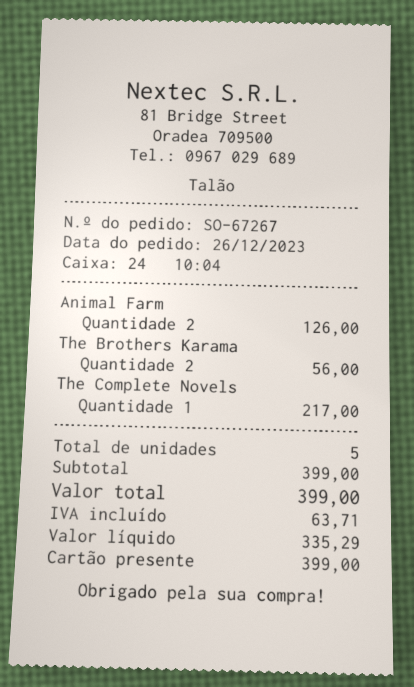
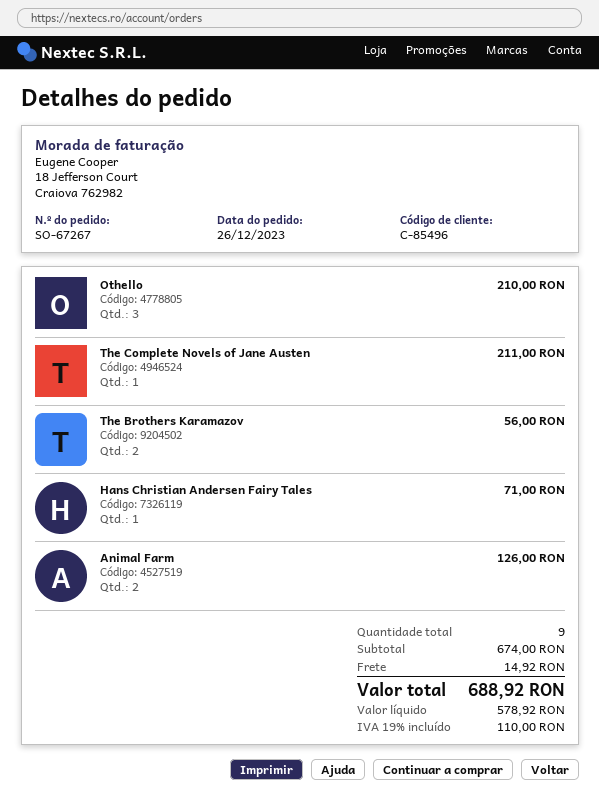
The Complete Novels: 1 for 217.00 -> 1 for 211.00
Othello: none -> 3 for 210.00
Hans Christian Andersen Fairy Tales: none -> 1 for 71.00
total quantity: 5 -> 9
subtotal: 399.00 -> 674.00
shipping: none -> 14.92
net: 335.29 -> 578.92
tax: 63.71 -> 110.00
total: 399.00 -> 688.92

